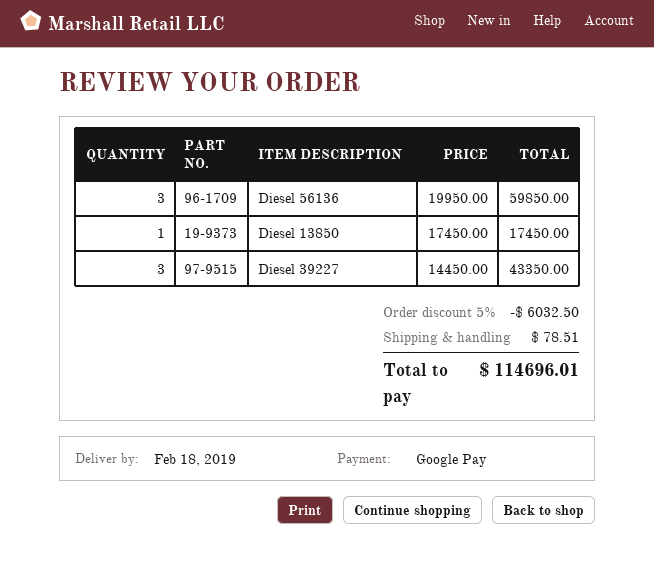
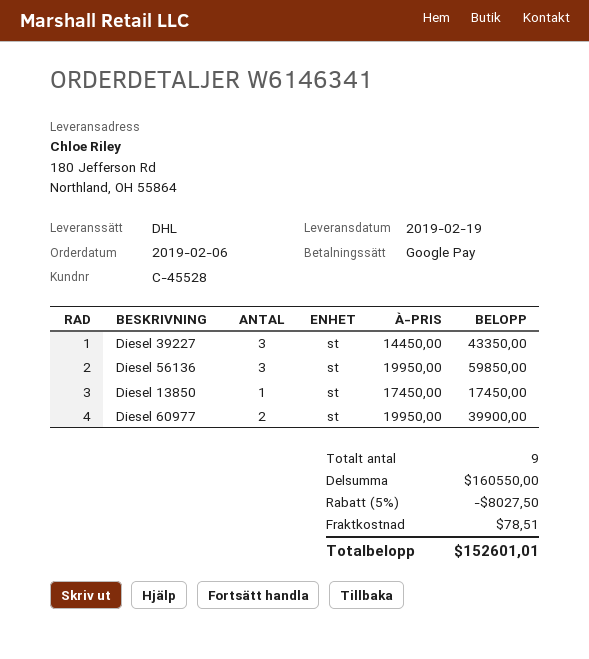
delivery date: 2019-02-18 -> 2019-02-19
Diesel 60977: none -> 2 x 19950.00 = 39900.00
discount: 5% = 6032.50 -> 5% = 8027.50
total: 114696.01 -> 152601.01

